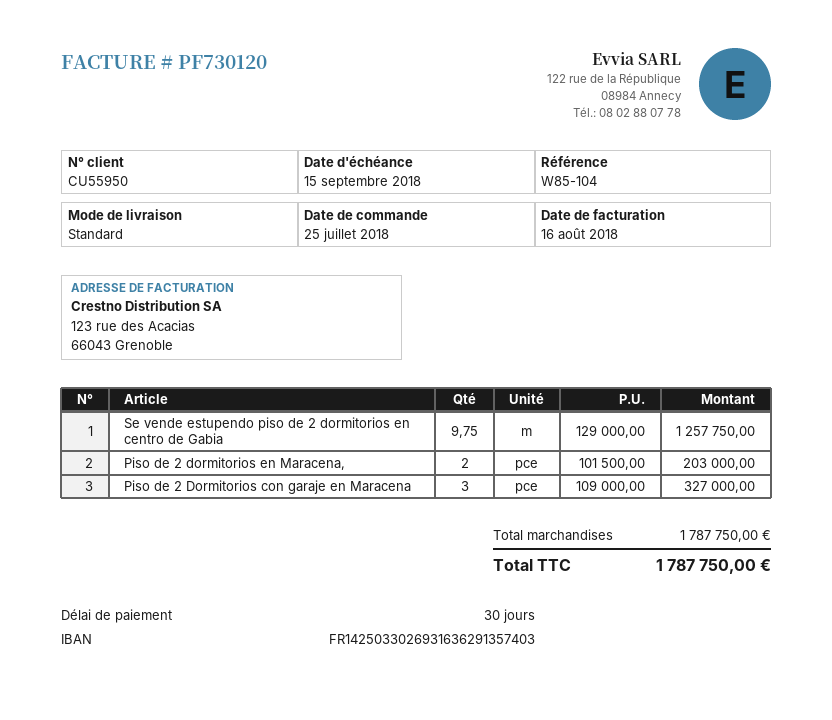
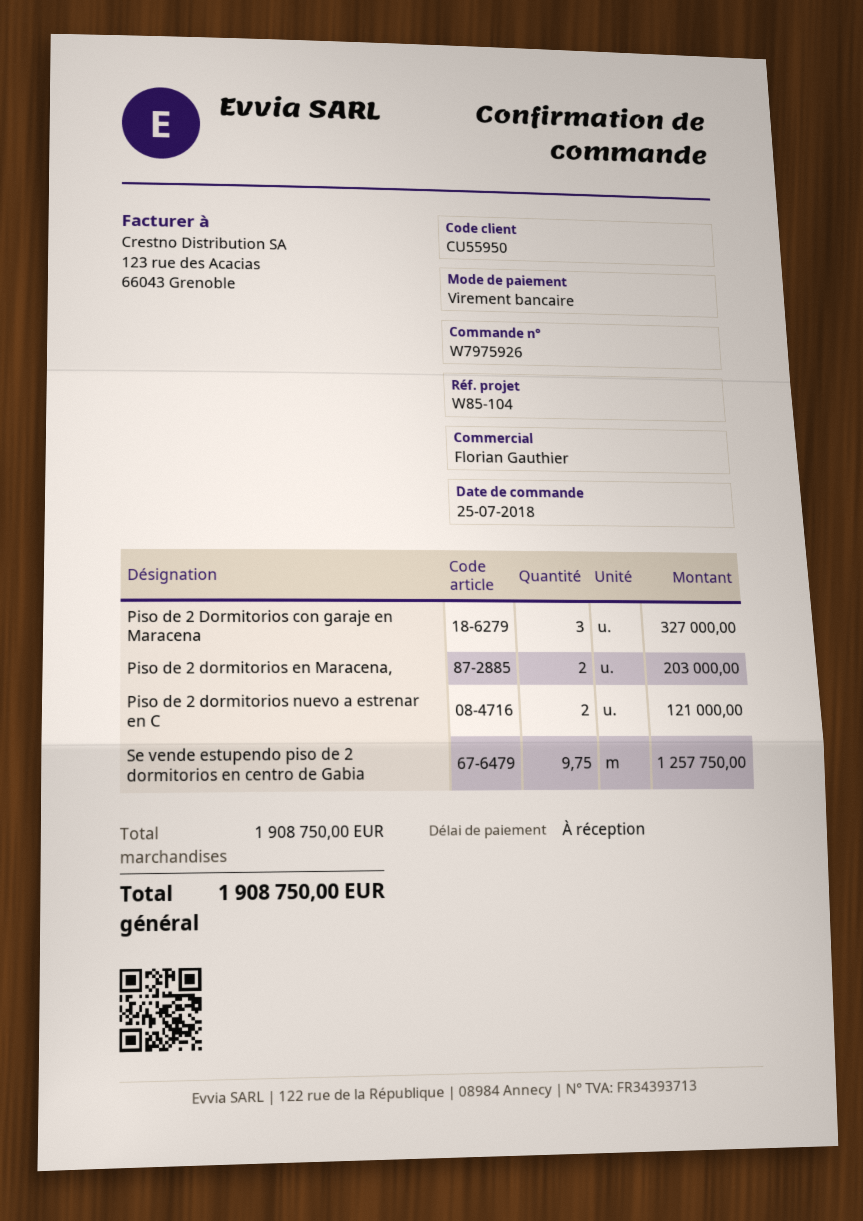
payment terms: 30 days -> on receipt
Piso de 2 dormitorios nuevo a estrenar en C: none -> 2 for 121000.00
subtotal: 1787750.00 -> 1908750.00
total: 1787750.00 -> 1908750.00

